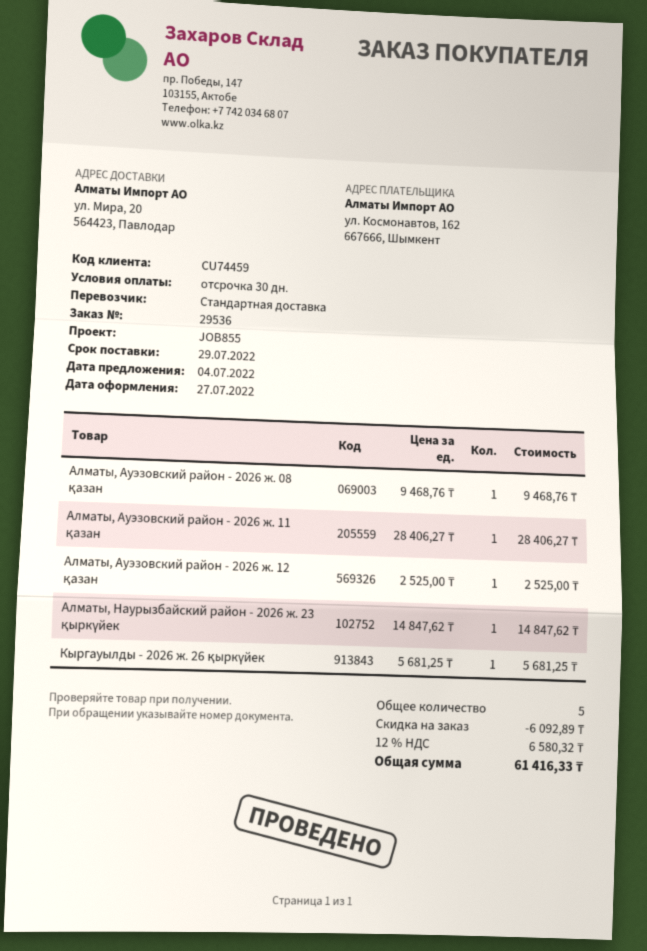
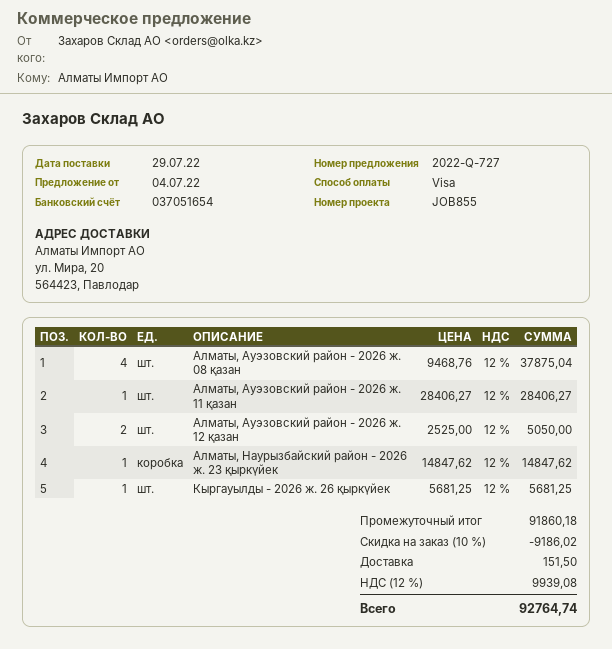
Алматы, Ауэзовский район - 2026 ж. 08 қазан: 1 x 9468.76 = 9468.76 -> 4 x 9468.76 = 37875.04
Алматы, Ауэзовский район - 2026 ж. 12 қазан: 1 x 2525.00 = 2525.00 -> 2 x 2525.00 = 5050.00
discount: 6092.89 -> 9186.02
shipping: none -> 151.50
tax: 12% = 6580.32 -> 12% = 9939.08
total: 61416.33 -> 92764.74

